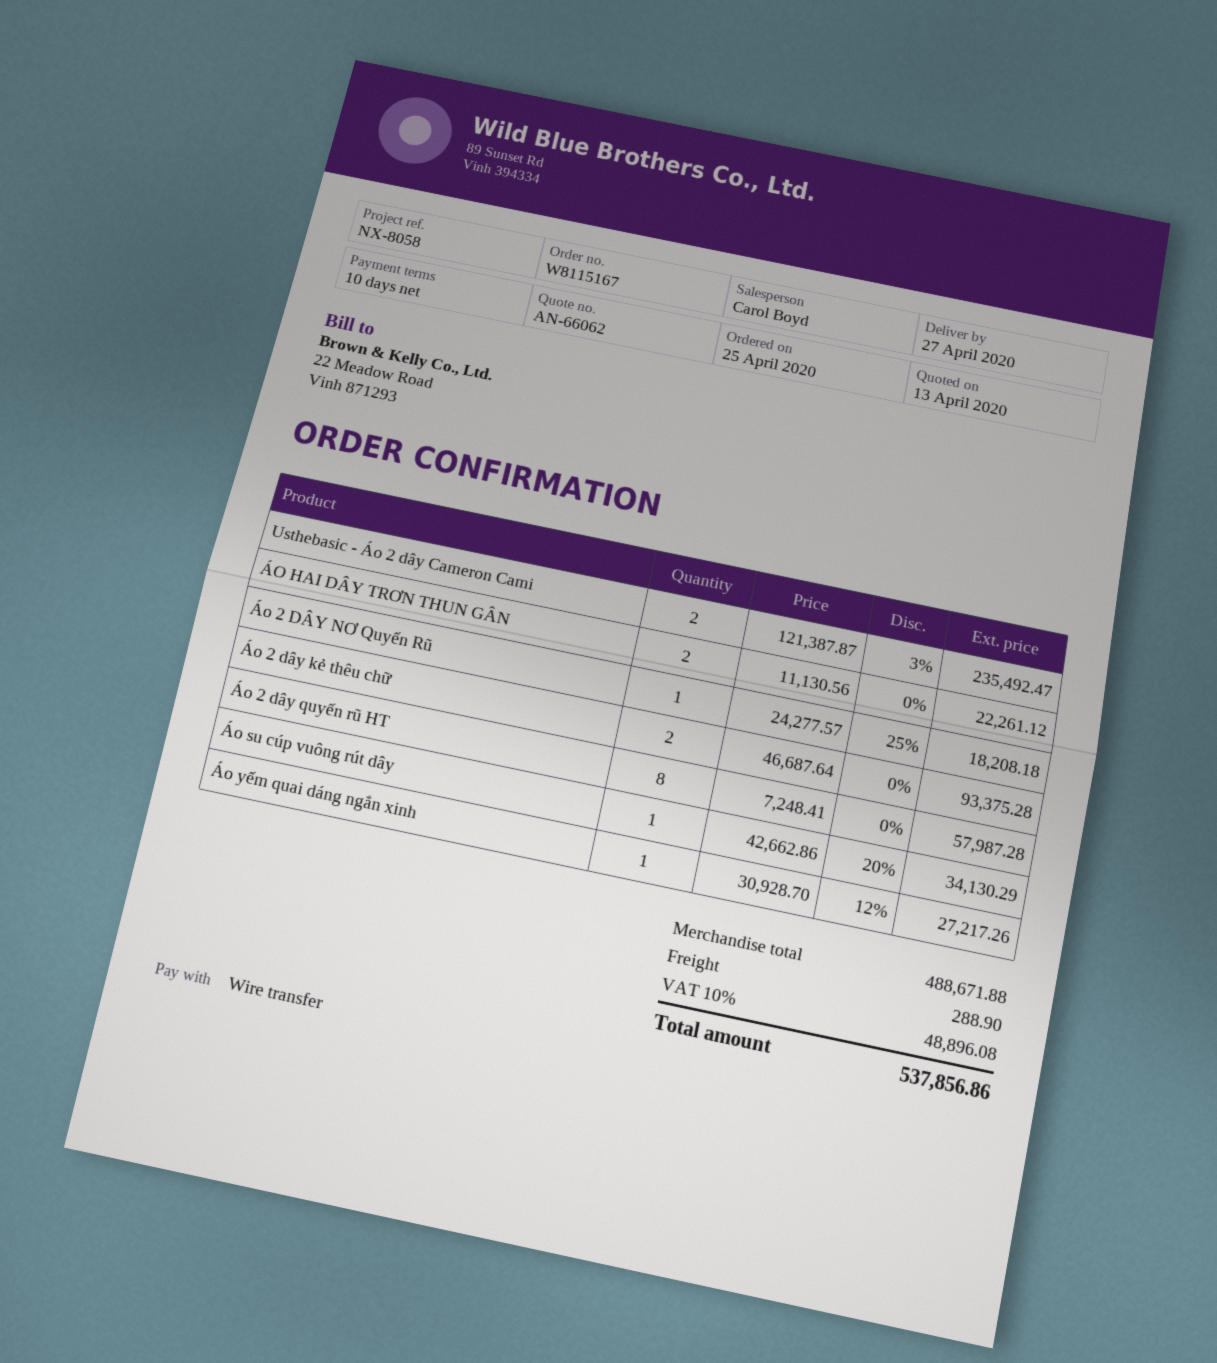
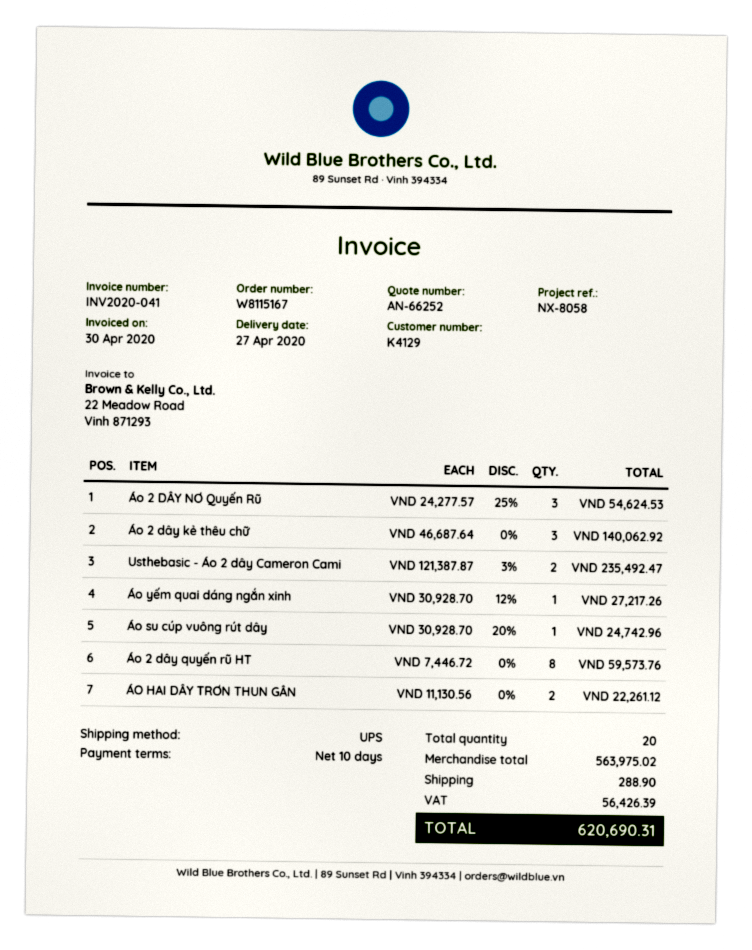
quote number: AN-66062 -> AN-66252
Áo 2 DÂY NƠ Quyến Rũ: 1 x 24277.57 - 25% = 18208.18 -> 3 x 24277.57 - 25% = 54624.53
Áo 2 dây kẻ thêu chữ: 2 x 46687.64 = 93375.28 -> 3 x 46687.64 = 140062.92
Áo 2 dây quyến rũ HT: 8 x 7248.41 = 57987.28 -> 8 x 7446.72 = 59573.76
Áo su cúp vuông rút dây: 1 x 42662.86 - 20% = 34130.29 -> 1 x 30928.70 - 20% = 24742.96
subtotal: 488671.88 -> 563975.02
tax: 48896.08 -> 56426.39
total: 537856.86 -> 620690.31

